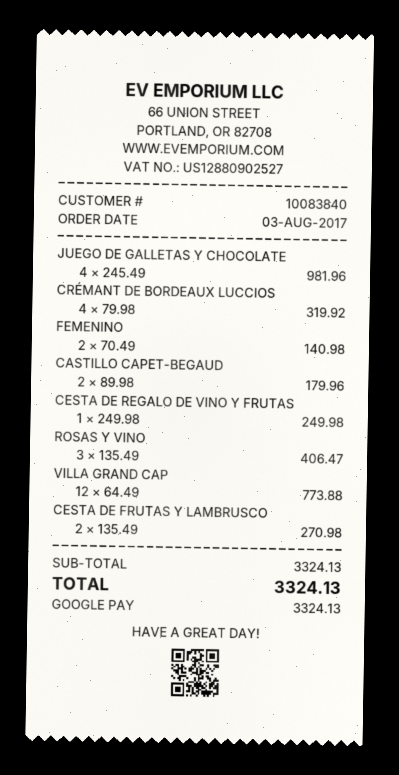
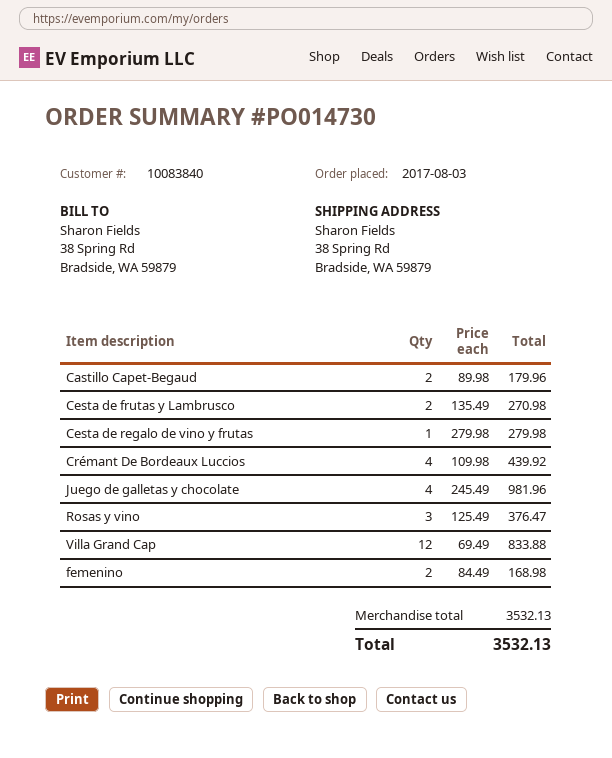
CRÉMANT DE BORDEAUX LUCCIOS: 4 x 79.98 = 319.92 -> 4 x 109.98 = 439.92
FEMENINO: 2 x 70.49 = 140.98 -> 2 x 84.49 = 168.98
CESTA DE REGALO DE VINO Y FRUTAS: 1 x 249.98 = 249.98 -> 1 x 279.98 = 279.98
ROSAS Y VINO: 3 x 135.49 = 406.47 -> 3 x 125.49 = 376.47
VILLA GRAND CAP: 12 x 64.49 = 773.88 -> 12 x 69.49 = 833.88
subtotal: 3324.13 -> 3532.13
total: 3324.13 -> 3532.13

